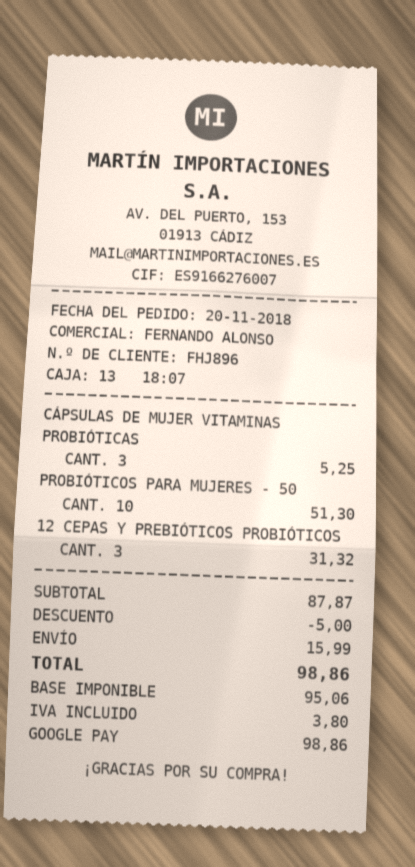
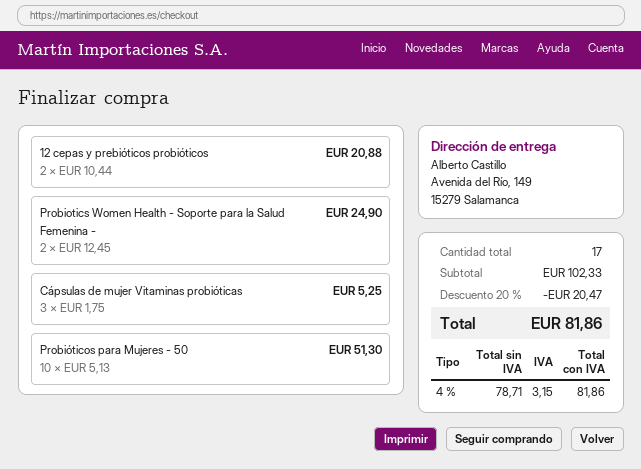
12 CEPAS Y PREBIÓTICOS PROBIÓTICOS: 3 for 31.32 -> 2 for 20.88
Probiotics Women Health - Soporte para la Salud Femenina -: none -> 2 for 24.90
subtotal: 87.87 -> 102.33
discount: 5.00 -> 20.47
shipping: 15.99 -> none
net: 95.06 -> 78.71
tax: 3.80 -> 3.15
total: 98.86 -> 81.86

